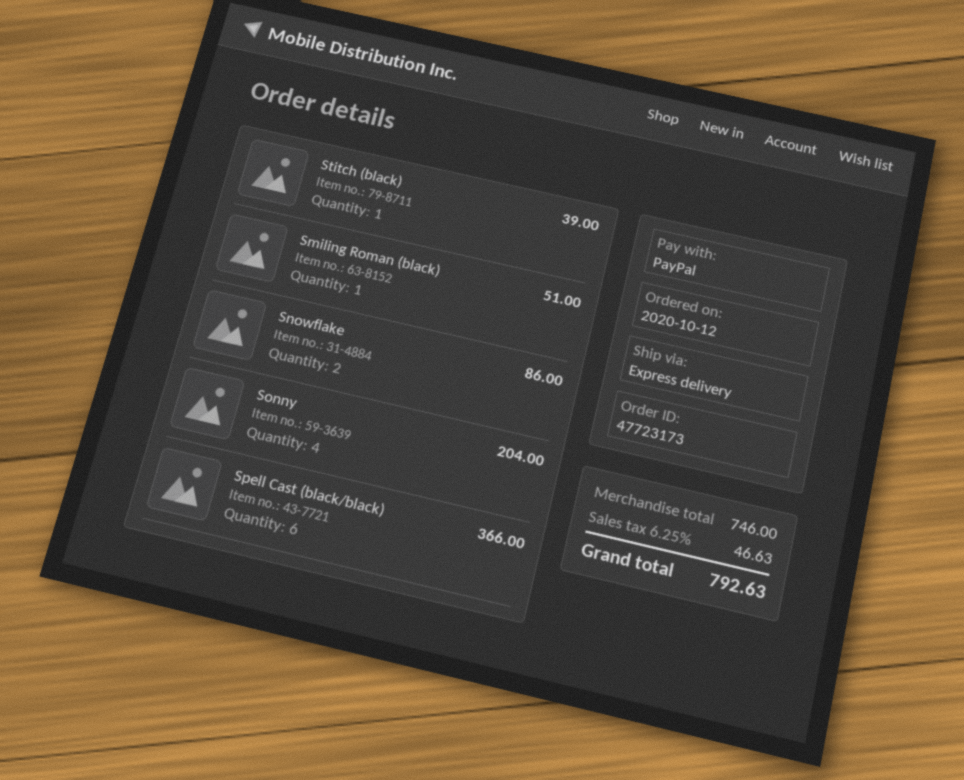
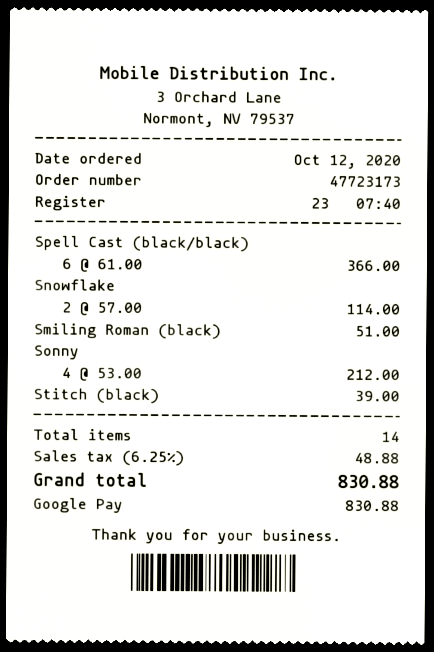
payment method: PayPal -> Google Pay
Snowflake: 2 for 86.00 -> 2 for 114.00
Sonny: 4 for 204.00 -> 4 for 212.00
tax: 6.25% = 46.63 -> 6.25% = 48.88
total: 792.63 -> 830.88

